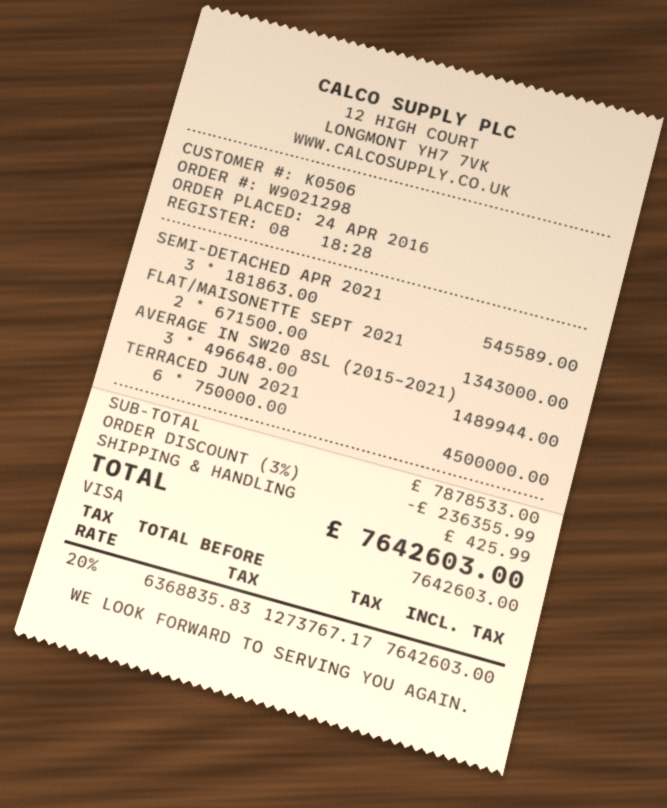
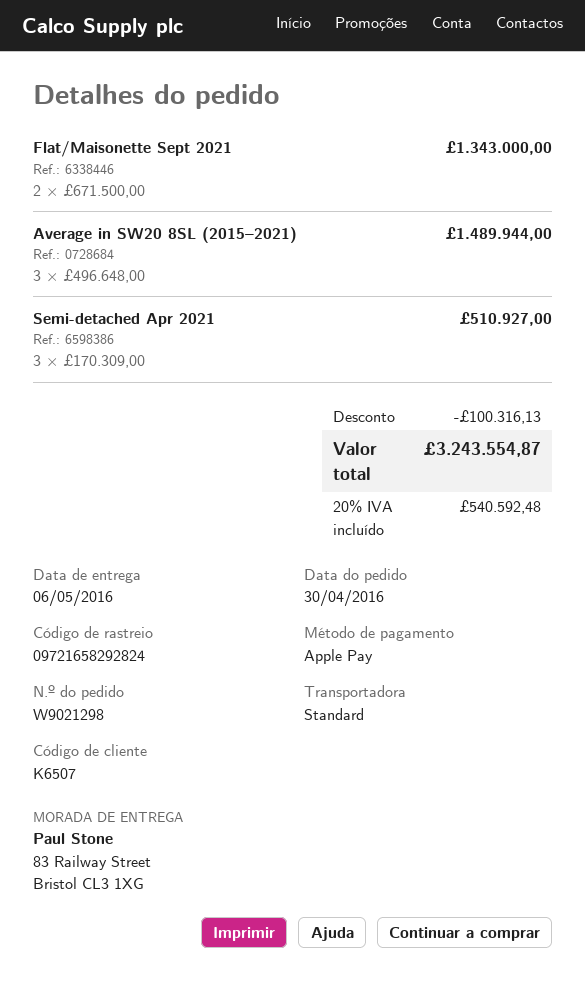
order date: 2016-04-24 -> 2016-04-30
customer number: K0506 -> K6507
payment method: Visa -> Apple Pay
SEMI-DETACHED APR 2021: 3 x 181863.00 = 545589.00 -> 3 x 170309.00 = 510927.00
TERRACED JUN 2021: 6 x 750000.00 = 4500000.00 -> none
discount: 236355.99 -> 100316.13
shipping: 425.99 -> none
tax: 20% = 1273767.17 -> 20% = 540592.48
total: 7642603.00 -> 3243554.87

